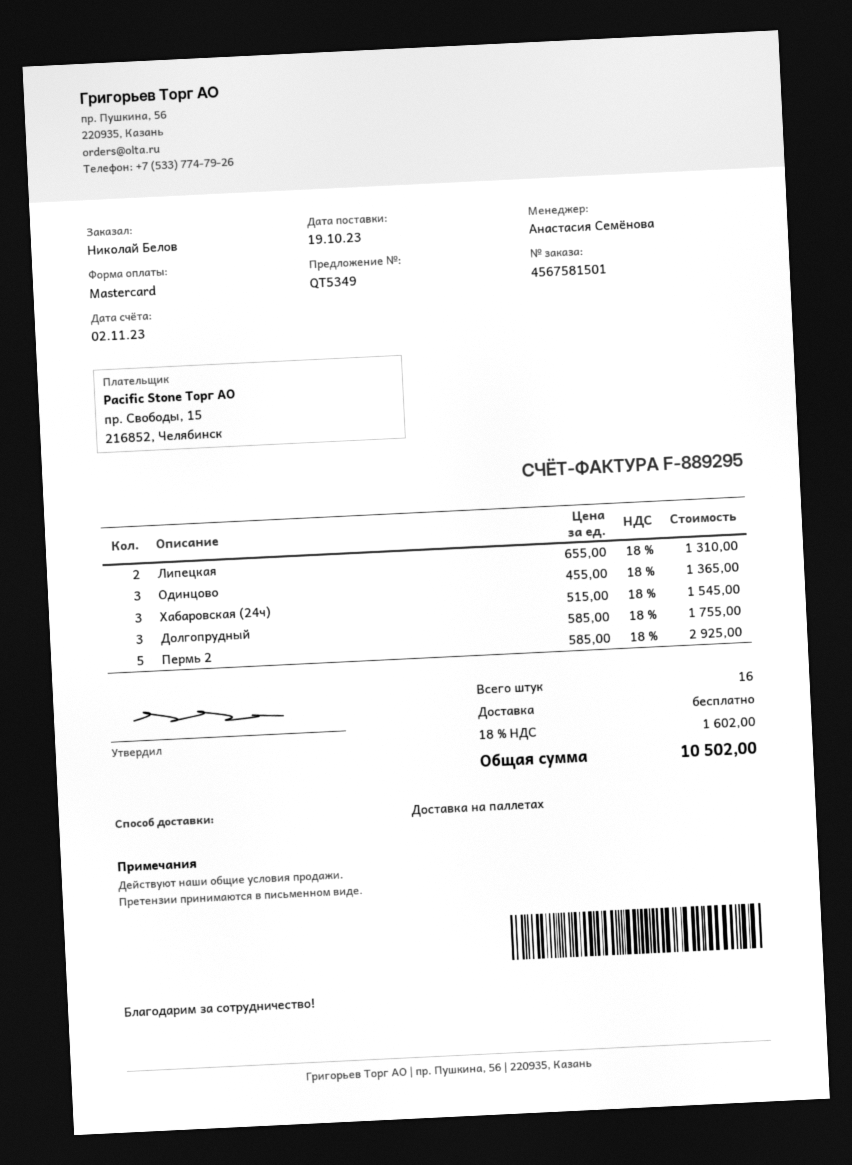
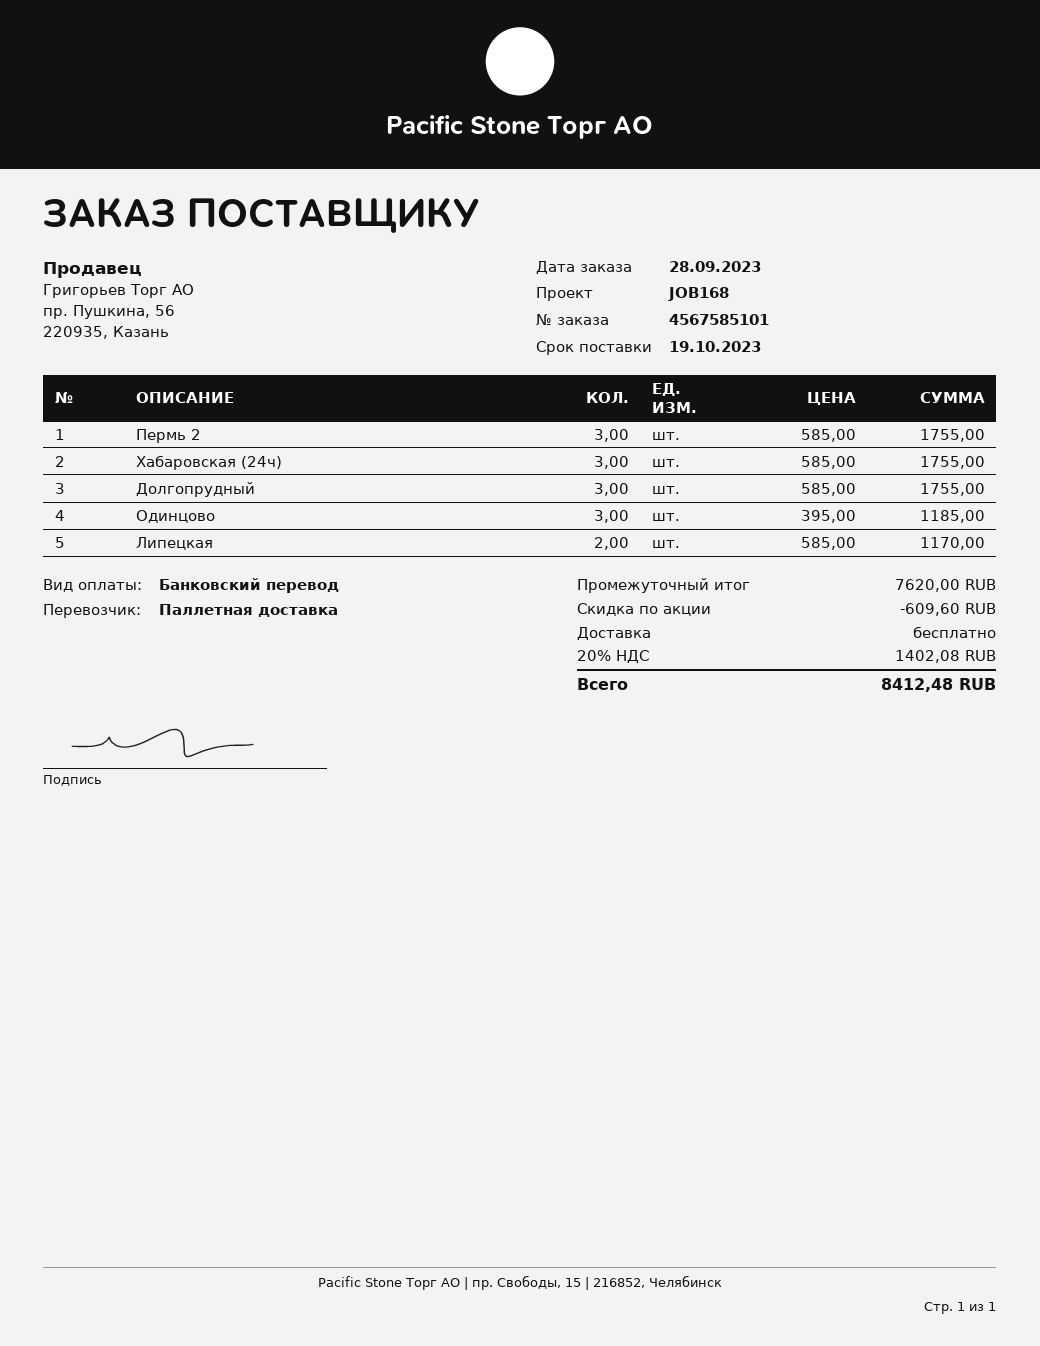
order number: 4567581501 -> 4567585101
payment method: Mastercard -> bank transfer
Липецкая: 2 x 655.00 = 1310.00 -> 2 x 585.00 = 1170.00
Одинцово: 3 x 455.00 = 1365.00 -> 3 x 395.00 = 1185.00
Хабаровская (24ч): 3 x 515.00 = 1545.00 -> 3 x 585.00 = 1755.00
Пермь 2: 5 x 585.00 = 2925.00 -> 3 x 585.00 = 1755.00
discount: none -> 609.60
tax: 18% = 1602.00 -> 20% = 1402.08
total: 10502.00 -> 8412.48

